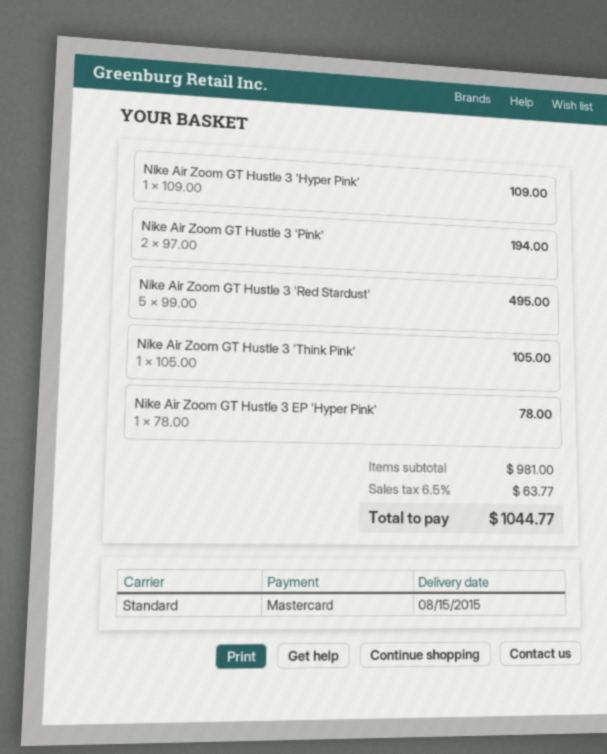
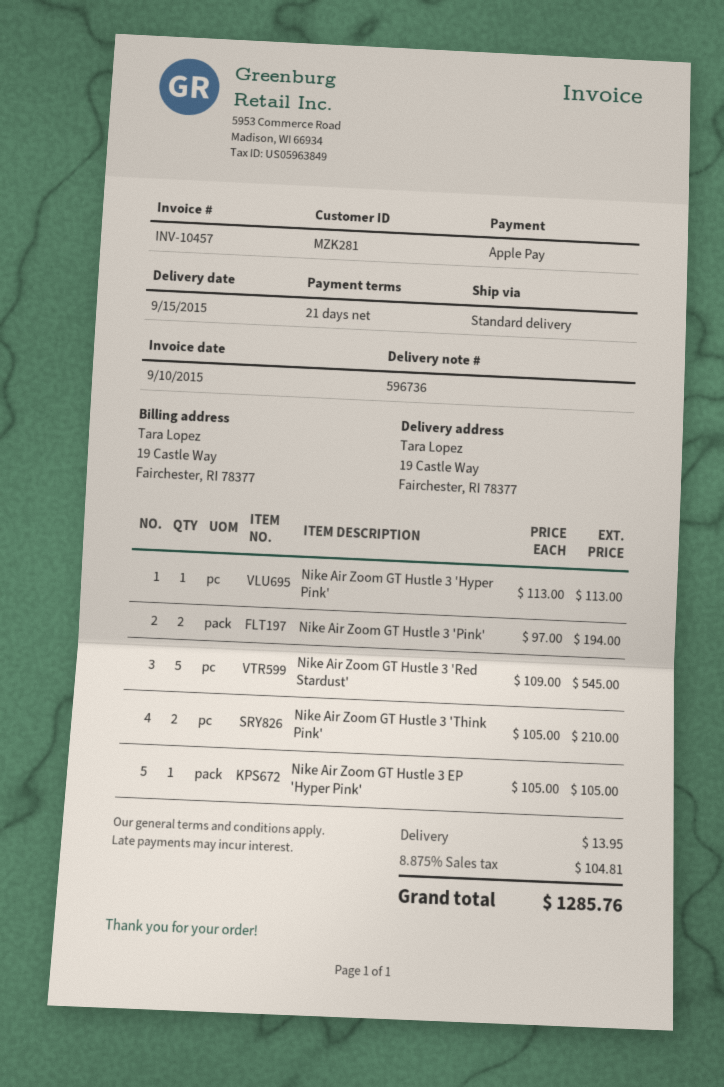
delivery date: 2015-08-15 -> 2015-09-15
payment method: Mastercard -> Apple Pay
Nike Air Zoom GT Hustle 3 'Hyper Pink': 1 x 109.00 = 109.00 -> 1 x 113.00 = 113.00
Nike Air Zoom GT Hustle 3 'Red Stardust': 5 x 99.00 = 495.00 -> 5 x 109.00 = 545.00
Nike Air Zoom GT Hustle 3 'Think Pink': 1 x 105.00 = 105.00 -> 2 x 105.00 = 210.00
Nike Air Zoom GT Hustle 3 EP 'Hyper Pink': 1 x 78.00 = 78.00 -> 1 x 105.00 = 105.00
shipping: none -> 13.95
tax: 6.5% = 63.77 -> 8.875% = 104.81
total: 1044.77 -> 1285.76

